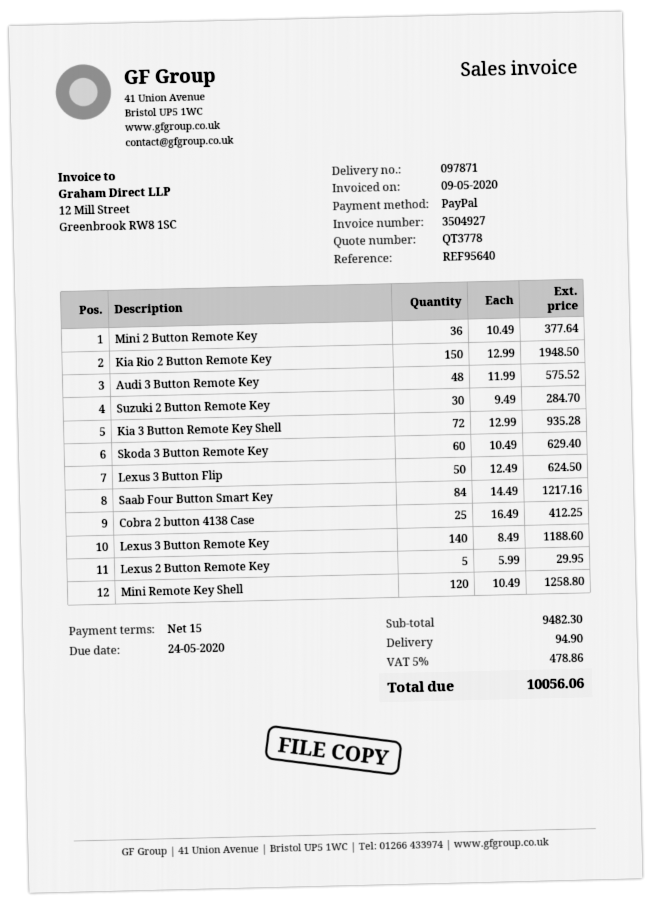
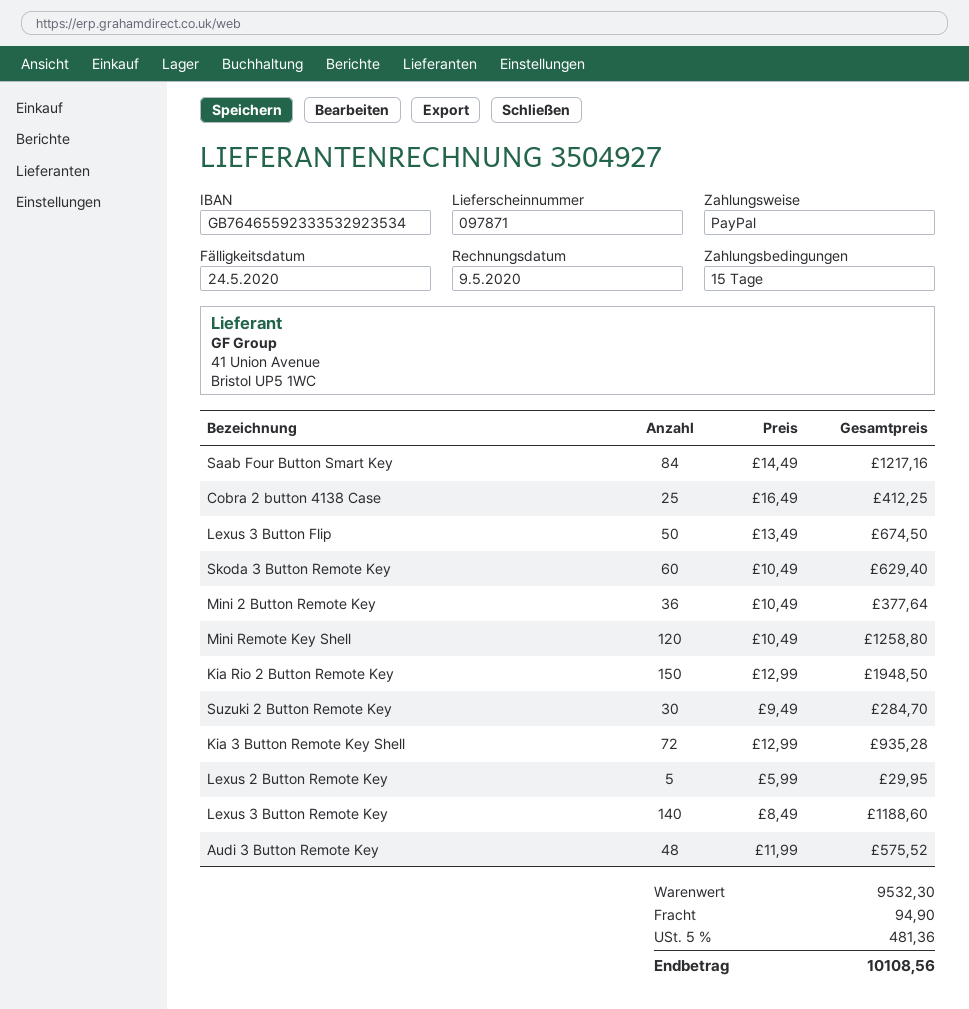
Lexus 3 Button Flip: 50 x 12.49 = 624.50 -> 50 x 13.49 = 674.50
subtotal: 9482.30 -> 9532.30
tax: 5% = 478.86 -> 5% = 481.36
total: 10056.06 -> 10108.56

